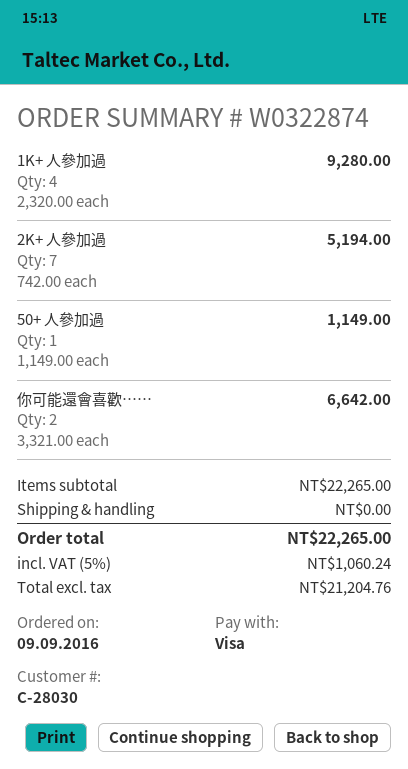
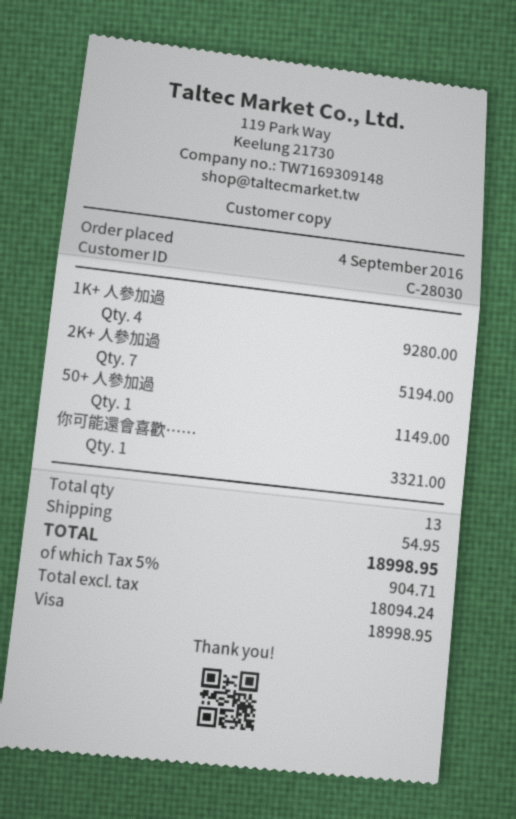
order date: 2016-09-09 -> 2016-09-04
你可能還會喜歡⋯⋯: 2 for 6642.00 -> 1 for 3321.00
shipping: 0.00 -> 54.95
net: 21204.76 -> 18094.24
tax: 5% = 1060.24 -> 5% = 904.71
total: 22265.00 -> 18998.95

